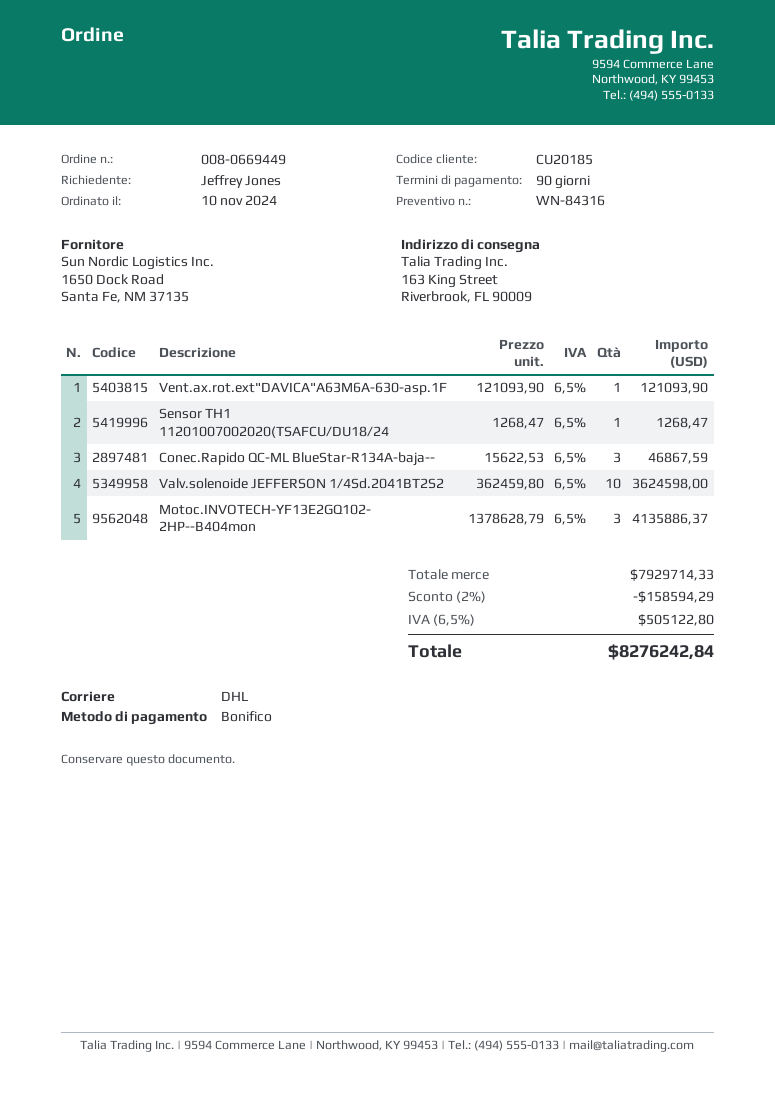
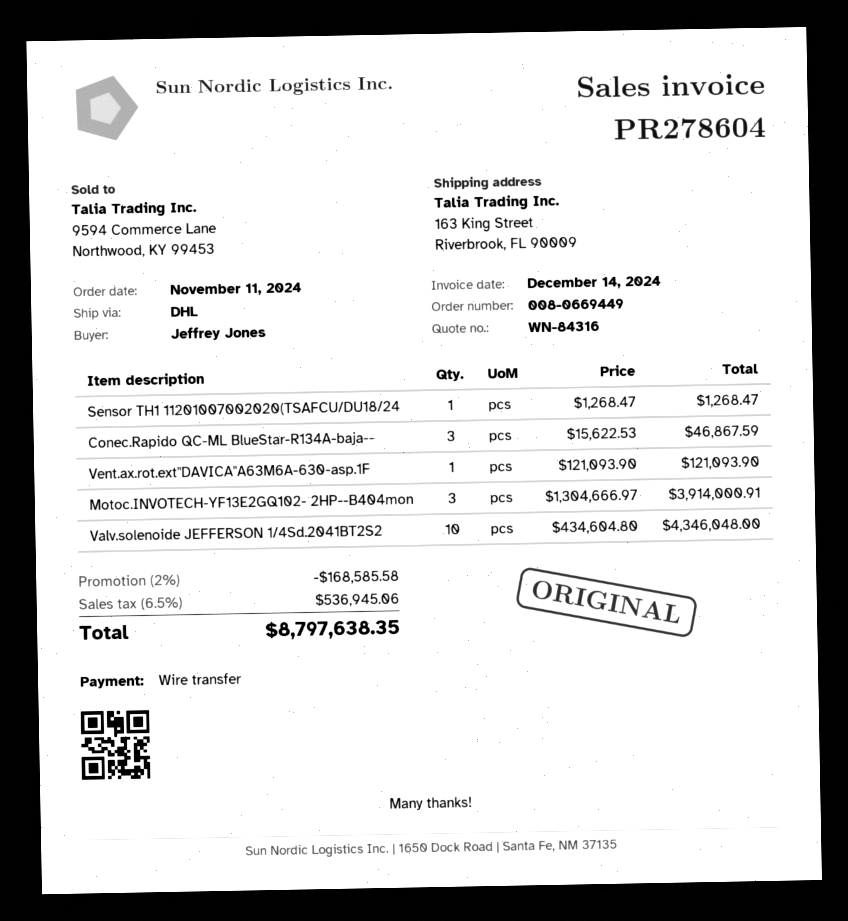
order date: 2024-11-10 -> 2024-11-11
Valv.solenoide JEFFERSON 1/4Sd.2041BT2S2: 10 x 362459.80 = 3624598.00 -> 10 x 434604.80 = 4346048.00
Motoc.INVOTECH-YF13E2GQ102- 2HP--B404mon: 3 x 1378628.79 = 4135886.37 -> 3 x 1304666.97 = 3914000.91
discount: 2% = 158594.29 -> 2% = 168585.58
tax: 6.5% = 505122.80 -> 6.5% = 536945.06
total: 8276242.84 -> 8797638.35

